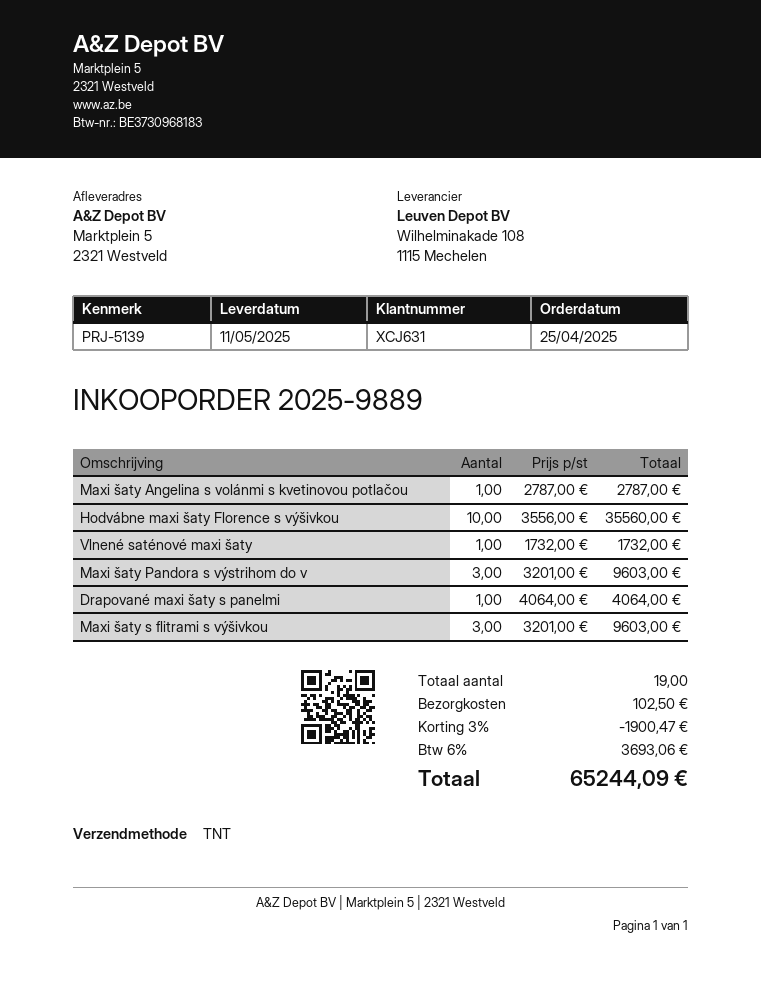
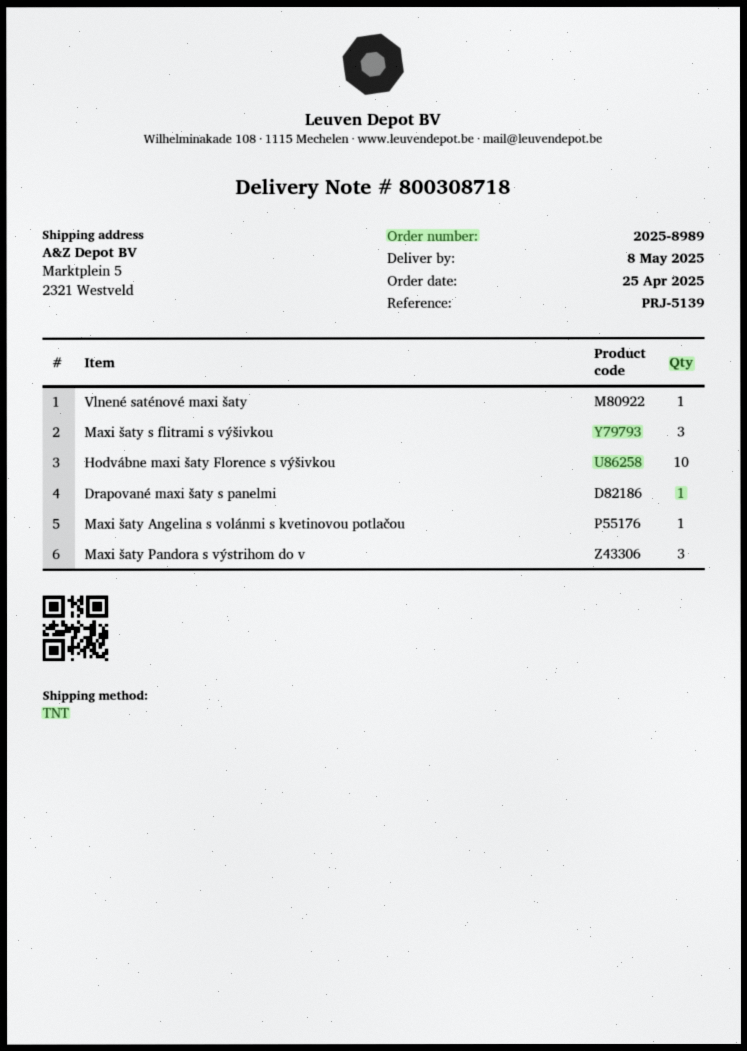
order number: 2025-9889 -> 2025-8989
delivery date: 2025-05-11 -> 2025-05-08

